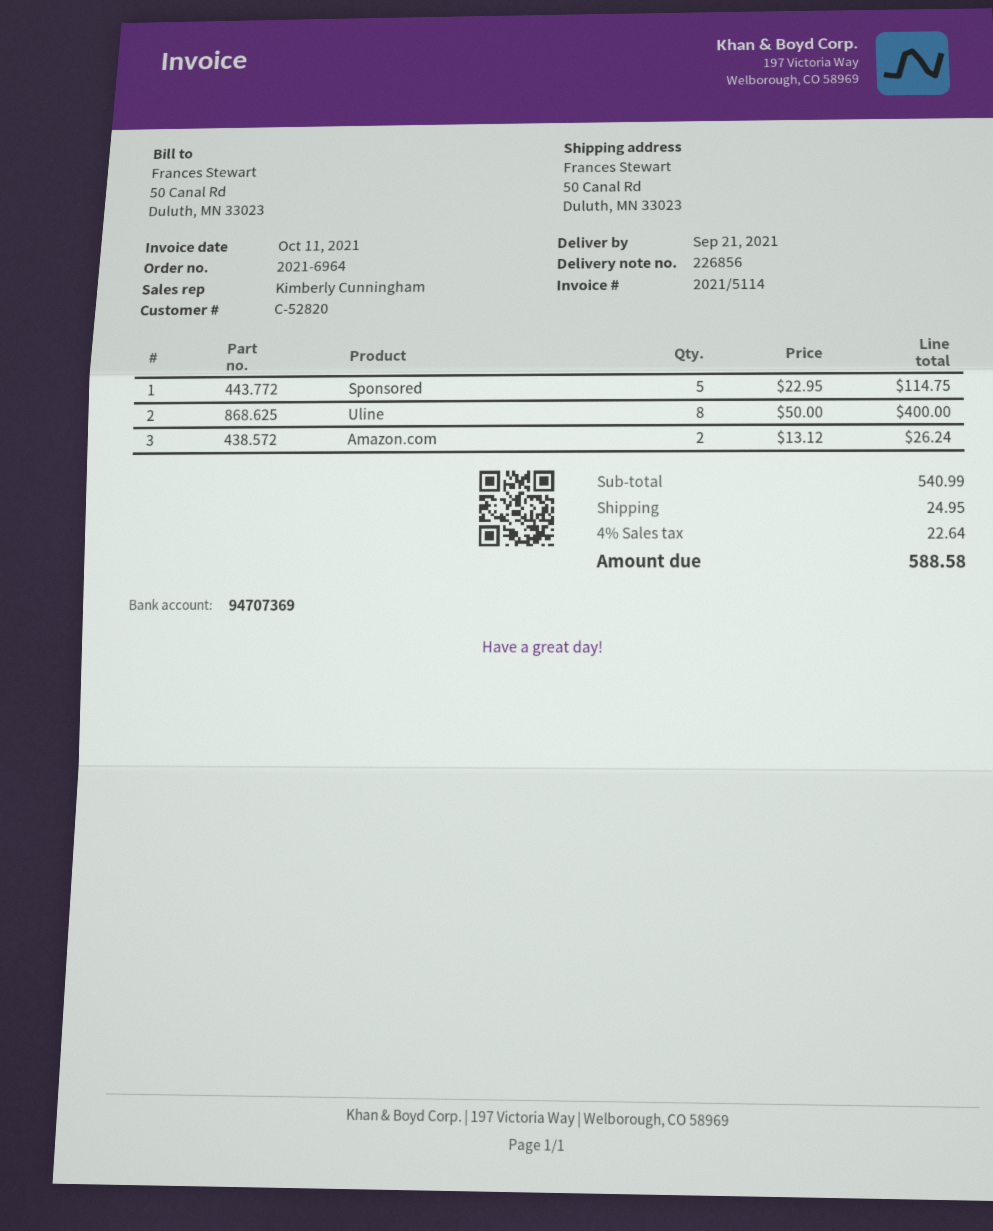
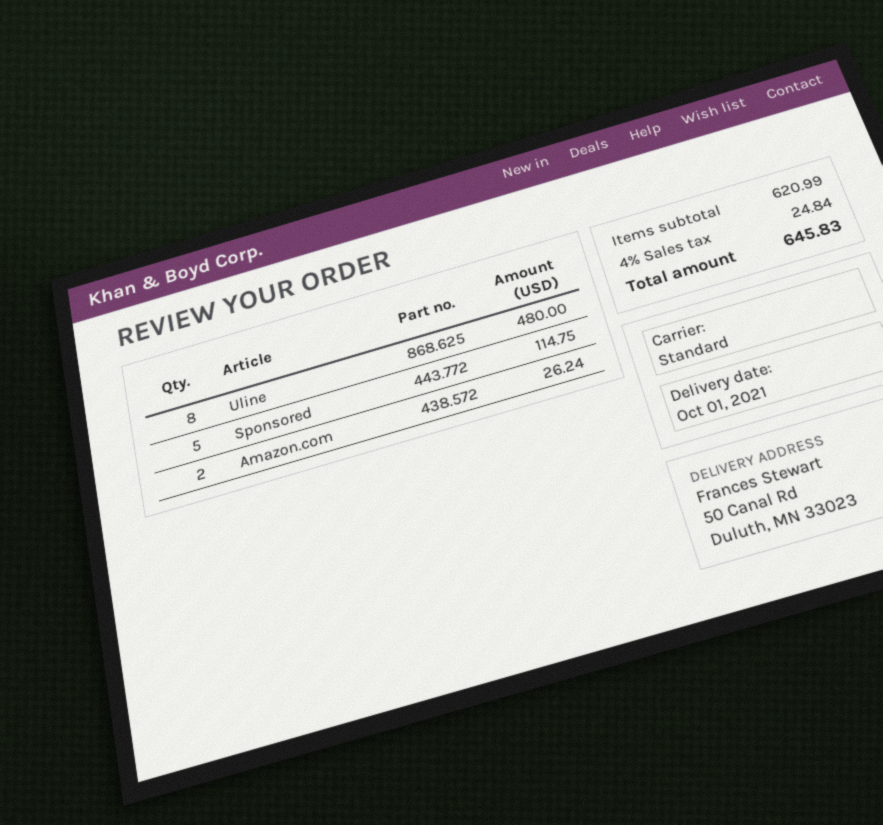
delivery date: 2021-09-21 -> 2021-10-01
Uline: 8 for 400.00 -> 8 for 480.00
subtotal: 540.99 -> 620.99
shipping: 24.95 -> none
tax: 4% = 22.64 -> 4% = 24.84
total: 588.58 -> 645.83

